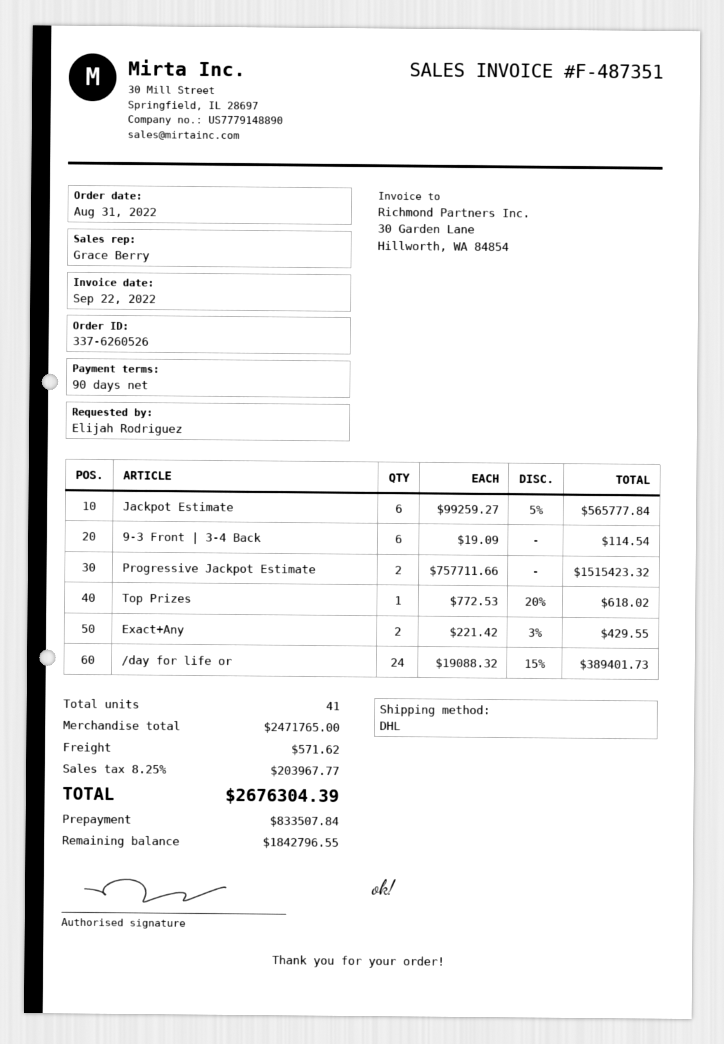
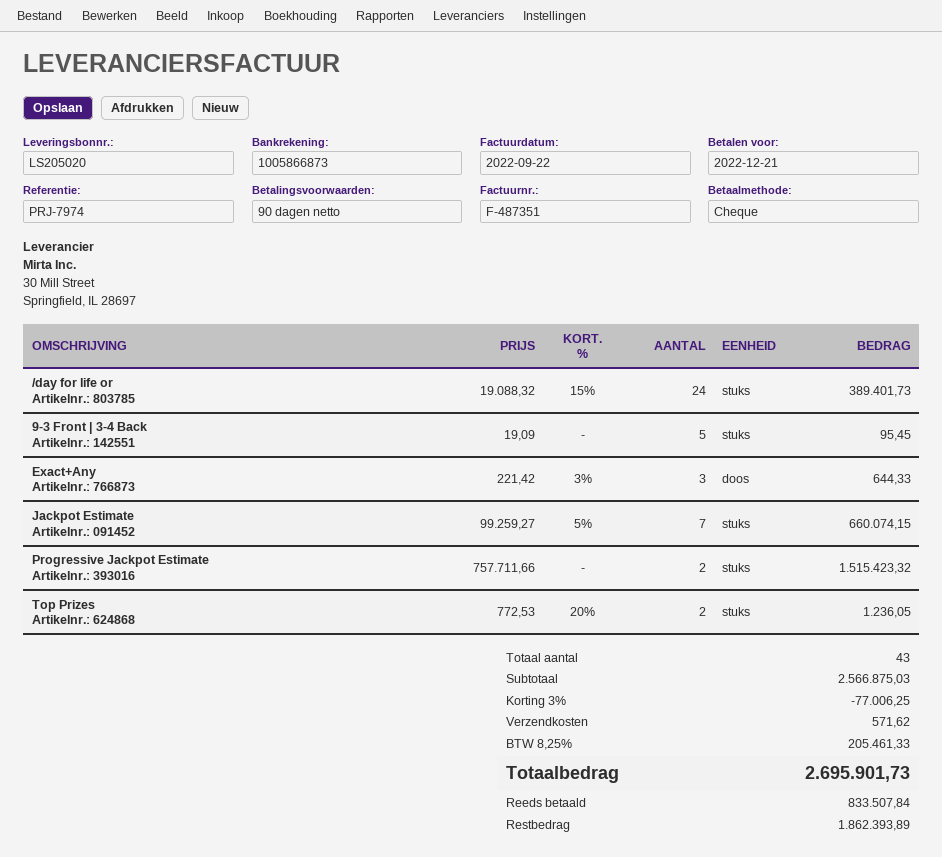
Jackpot Estimate: 6 x 99259.27 - 5% = 565777.84 -> 7 x 99259.27 - 5% = 660074.15
9‑3 Front | 3‑4 Back: 6 x 19.09 = 114.54 -> 5 x 19.09 = 95.45
Top Prizes: 1 x 772.53 - 20% = 618.02 -> 2 x 772.53 - 20% = 1236.05
Exact+Any: 2 x 221.42 - 3% = 429.55 -> 3 x 221.42 - 3% = 644.33
total quantity: 41 -> 43
subtotal: 2471765.00 -> 2566875.03
discount: none -> 3% = 77006.25
tax: 8.25% = 203967.77 -> 8.25% = 205461.33
total: 2676304.39 -> 2695901.73
balance: 1842796.55 -> 1862393.89

